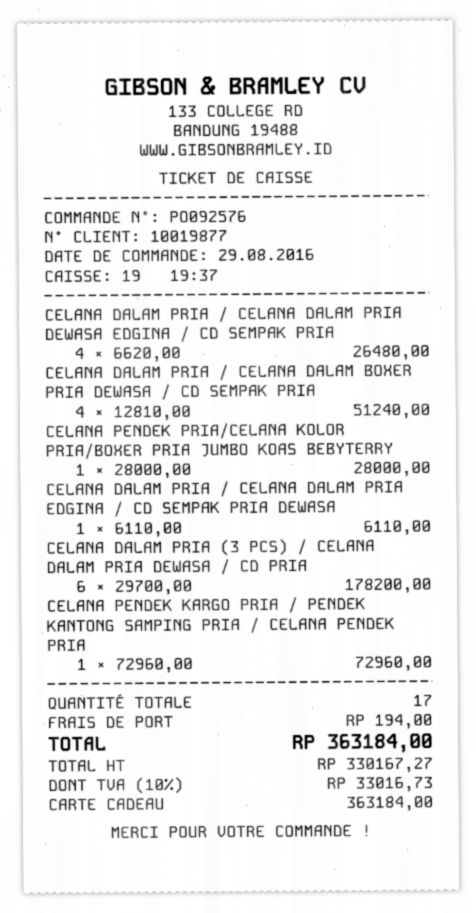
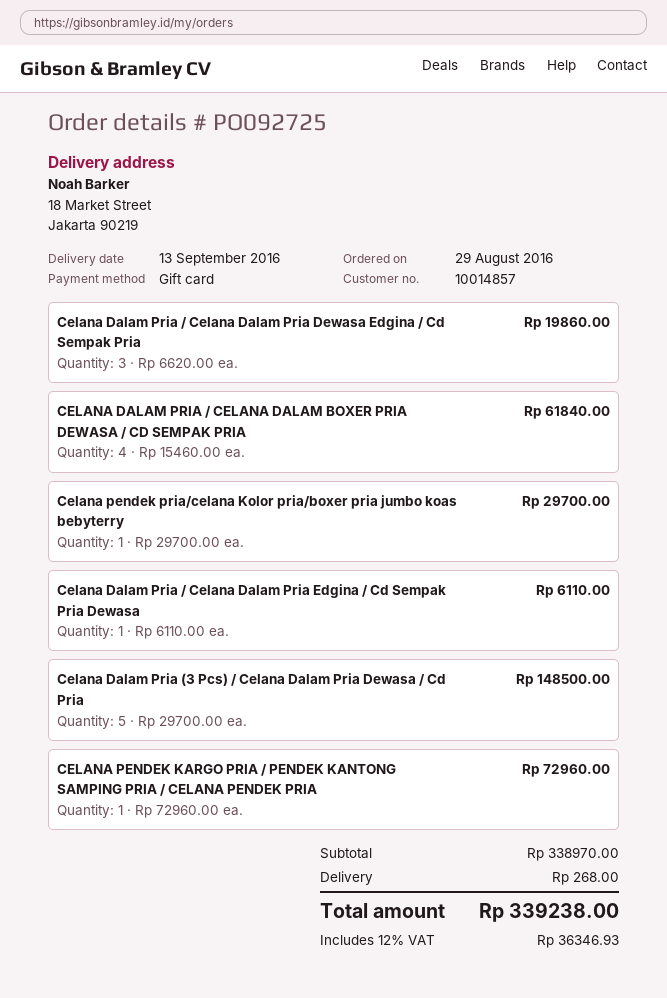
order number: PO092576 -> PO092725
customer number: 10019877 -> 10014857
CELANA DALAM PRIA / CELANA DALAM PRIA DEWASA EDGINA / CD SEMPAK PRIA: 4 x 6620.00 = 26480.00 -> 3 x 6620.00 = 19860.00
CELANA DALAM PRIA / CELANA DALAM BOXER PRIA DEWASA / CD SEMPAK PRIA: 4 x 12810.00 = 51240.00 -> 4 x 15460.00 = 61840.00
CELANA PENDEK PRIA/CELANA KOLOR PRIA/BOXER PRIA JUMBO KOAS BEBYTERRY: 1 x 28000.00 = 28000.00 -> 1 x 29700.00 = 29700.00
CELANA DALAM PRIA (3 PCS) / CELANA DALAM PRIA DEWASA / CD PRIA: 6 x 29700.00 = 178200.00 -> 5 x 29700.00 = 148500.00
shipping: 194.00 -> 268.00
tax: 10% = 33016.73 -> 12% = 36346.93
total: 363184.00 -> 339238.00

